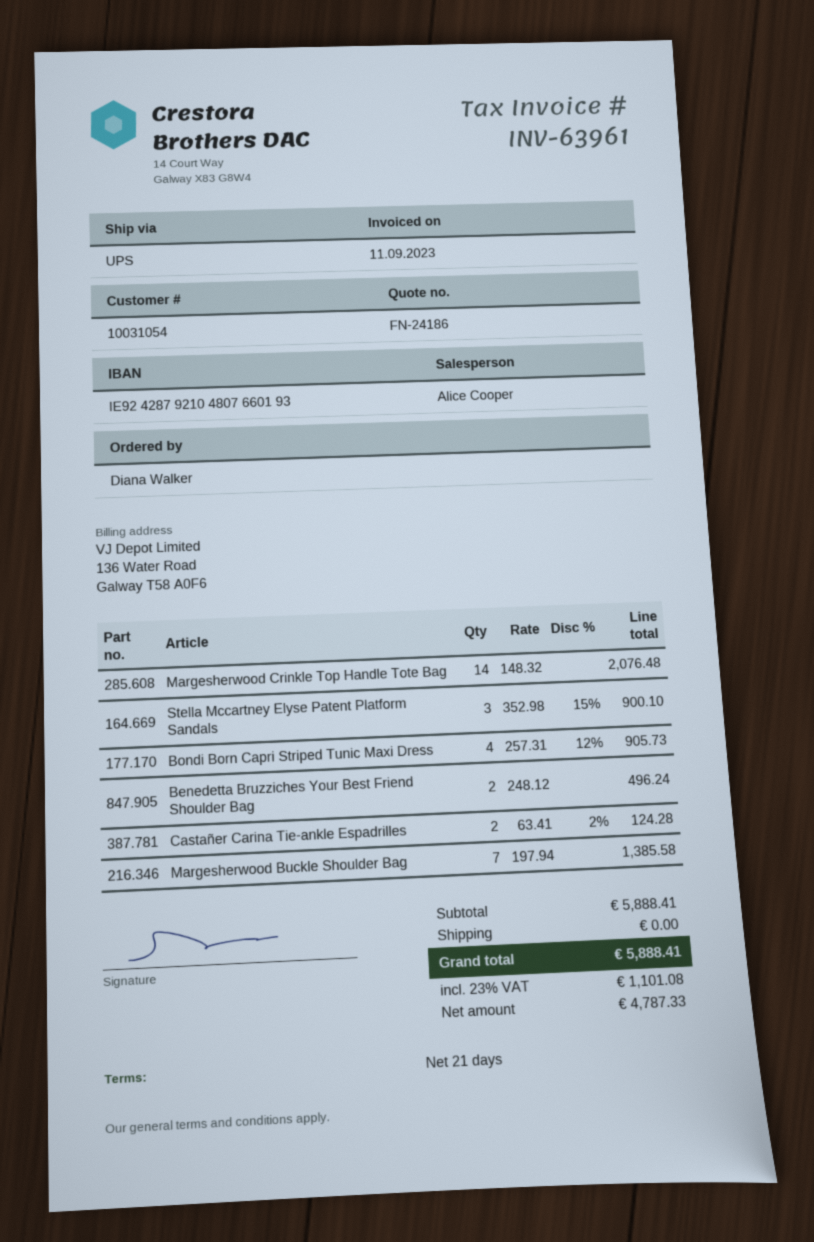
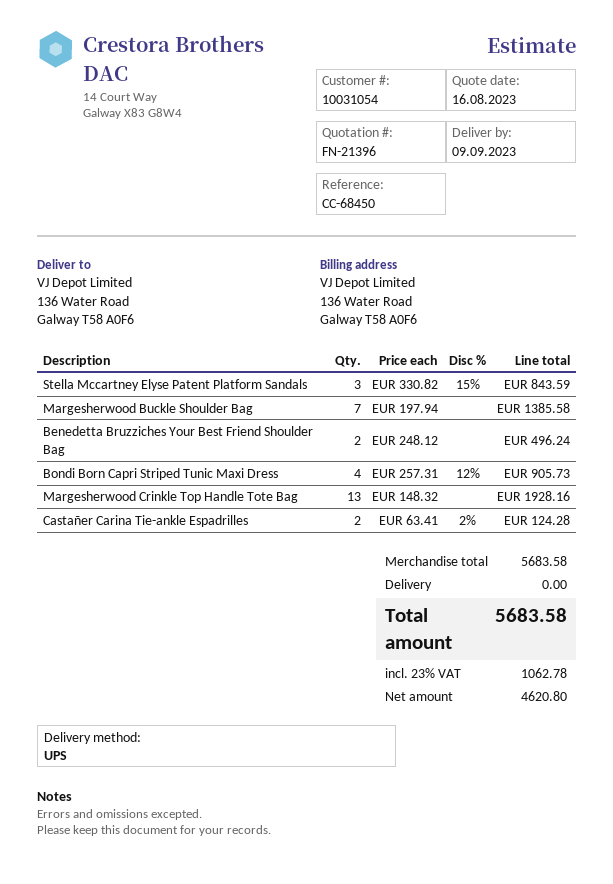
quote number: FN-24186 -> FN-21396
Margesherwood Crinkle Top Handle Tote Bag: 14 x 148.32 = 2076.48 -> 13 x 148.32 = 1928.16
Stella Mccartney Elyse Patent Platform Sandals: 3 x 352.98 - 15% = 900.10 -> 3 x 330.82 - 15% = 843.59
subtotal: 5888.41 -> 5683.58
net: 4787.33 -> 4620.80
tax: 23% = 1101.08 -> 23% = 1062.78
total: 5888.41 -> 5683.58

